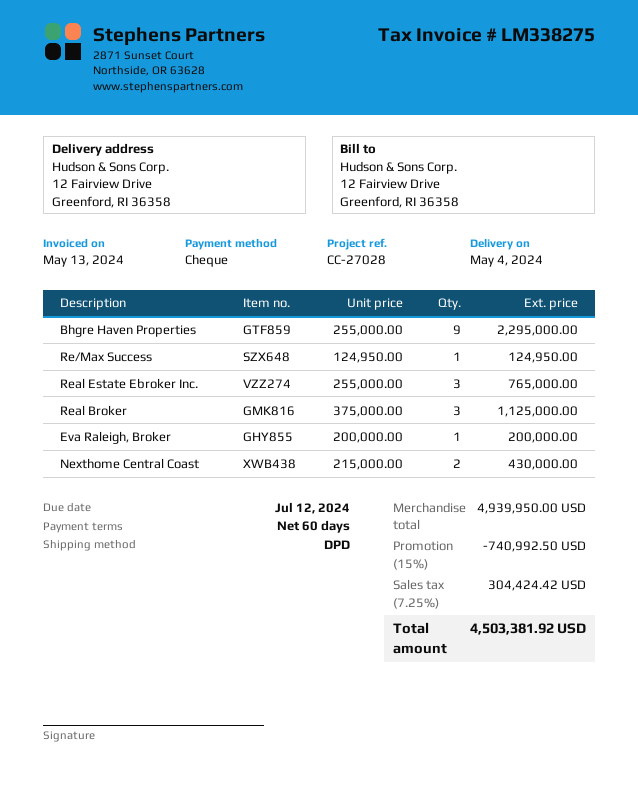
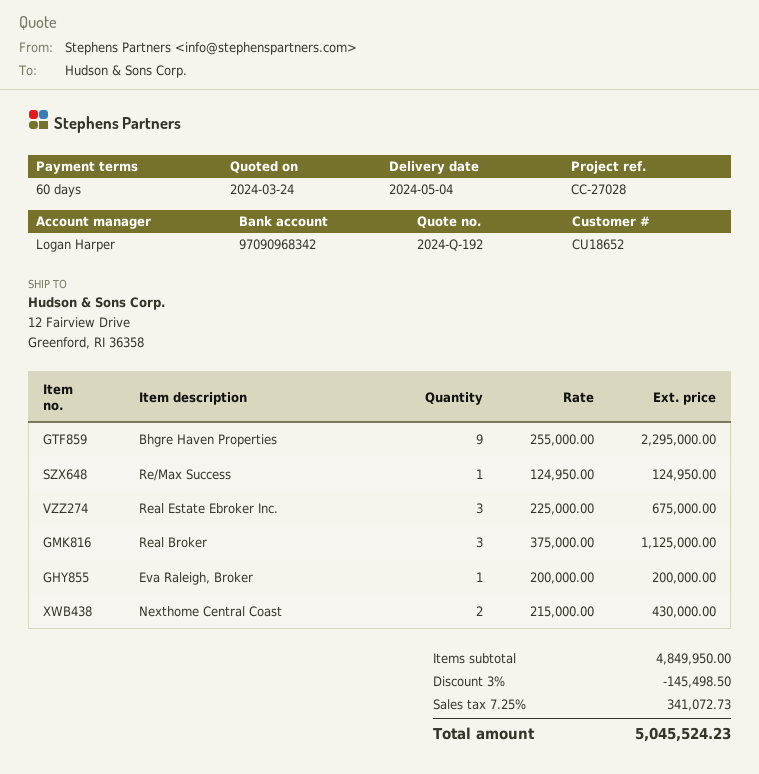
Real Estate Ebroker Inc.: 3 x 255000.00 = 765000.00 -> 3 x 225000.00 = 675000.00
subtotal: 4939950.00 -> 4849950.00
discount: 15% = 740992.50 -> 3% = 145498.50
tax: 7.25% = 304424.42 -> 7.25% = 341072.73
total: 4503381.92 -> 5045524.23

